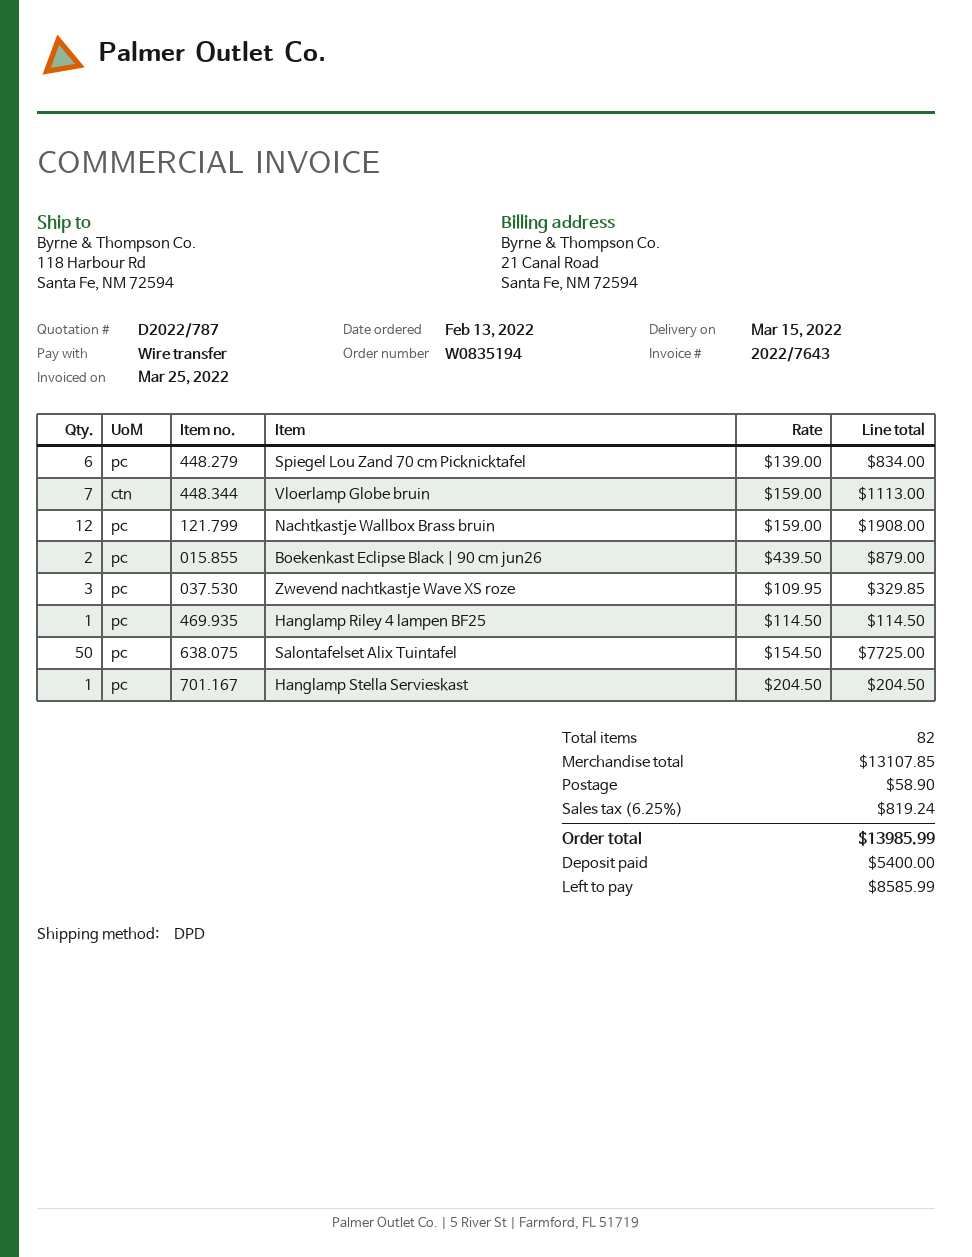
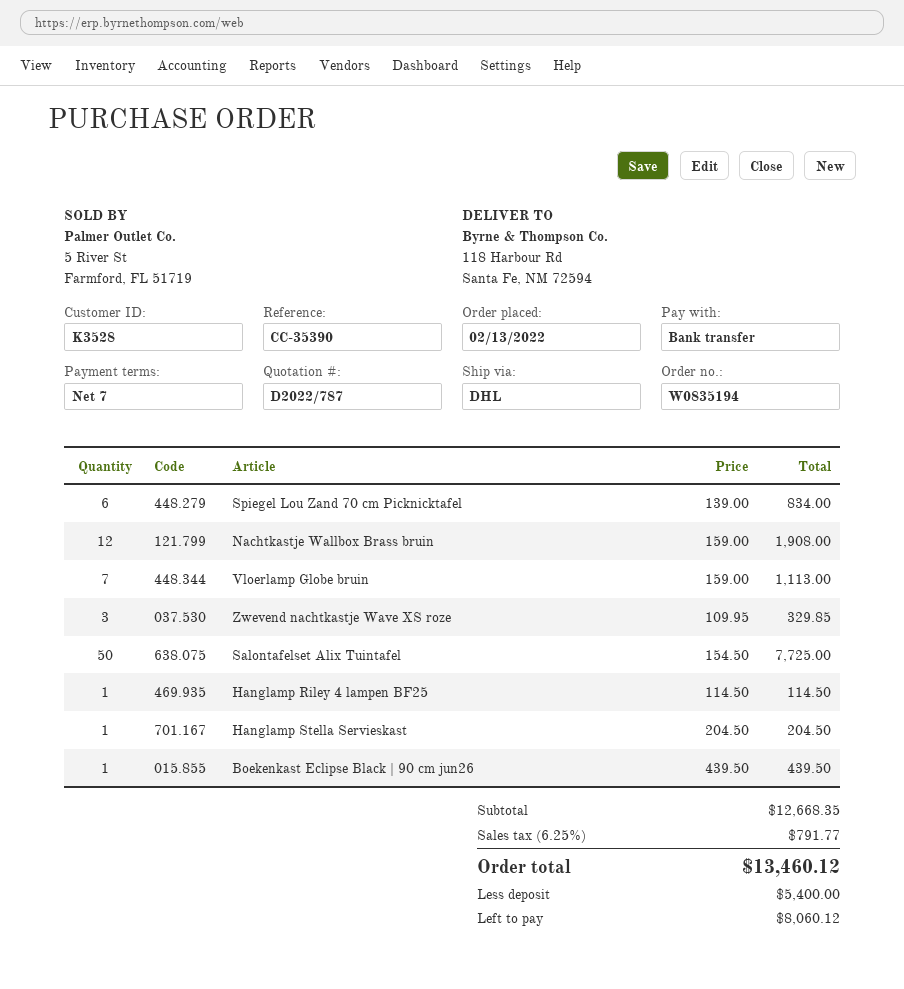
shipping method: DPD -> DHL
Boekenkast Eclipse Black | 90 cm jun26: 2 x 439.50 = 879.00 -> 1 x 439.50 = 439.50
subtotal: 13107.85 -> 12668.35
shipping: 58.90 -> none
tax: 6.25% = 819.24 -> 6.25% = 791.77
total: 13985.99 -> 13460.12
balance: 8585.99 -> 8060.12

